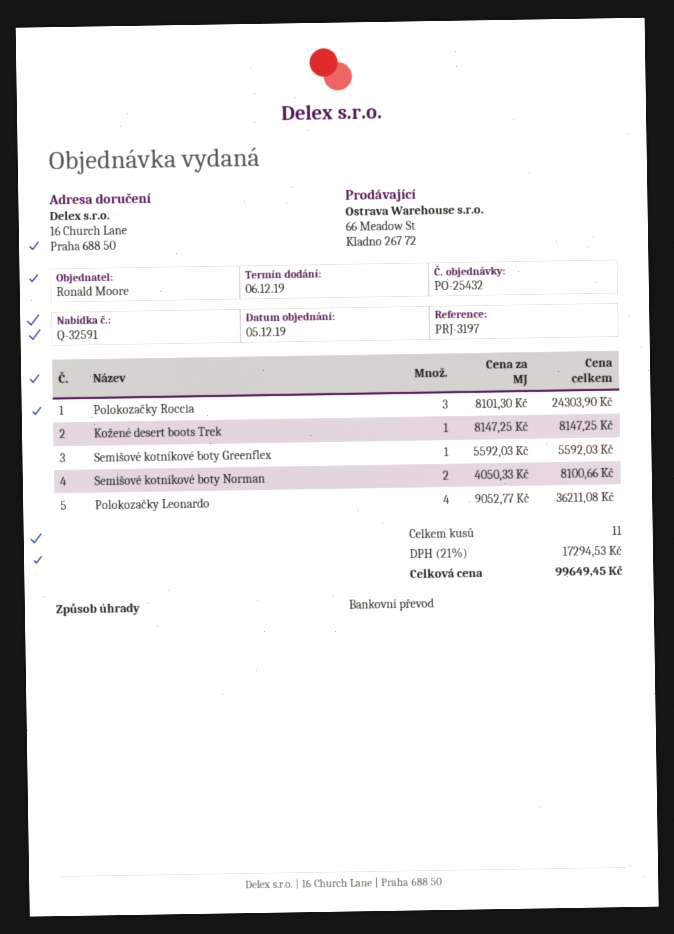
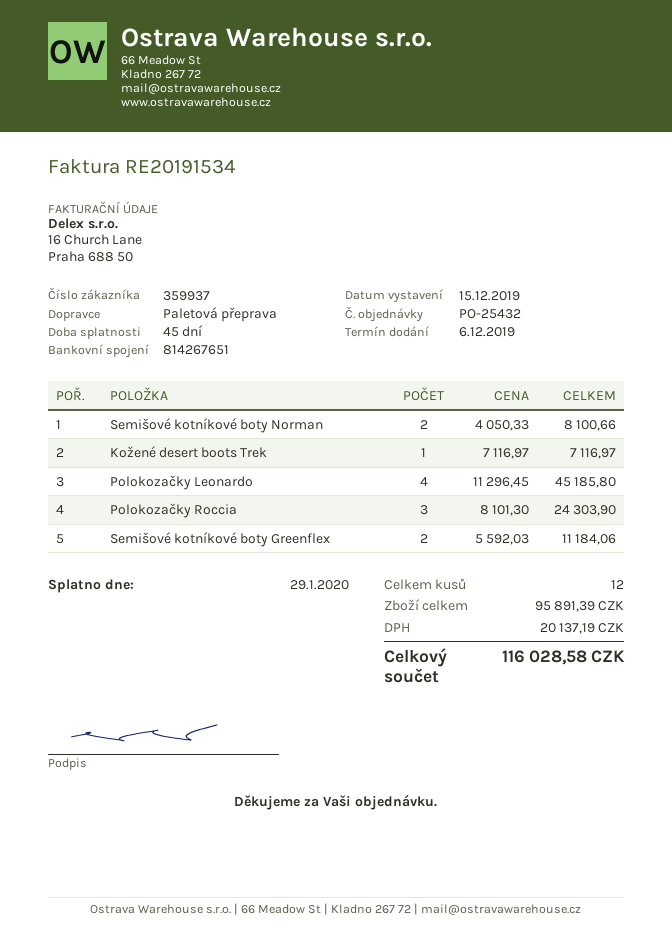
Kožené desert boots Trek: 1 x 8147.25 = 8147.25 -> 1 x 7116.97 = 7116.97
Semišové kotníkové boty Greenflex: 1 x 5592.03 = 5592.03 -> 2 x 5592.03 = 11184.06
Polokozačky Leonardo: 4 x 9052.77 = 36211.08 -> 4 x 11296.45 = 45185.80
total quantity: 11 -> 12
tax: 17294.53 -> 20137.19
total: 99649.45 -> 116028.58

